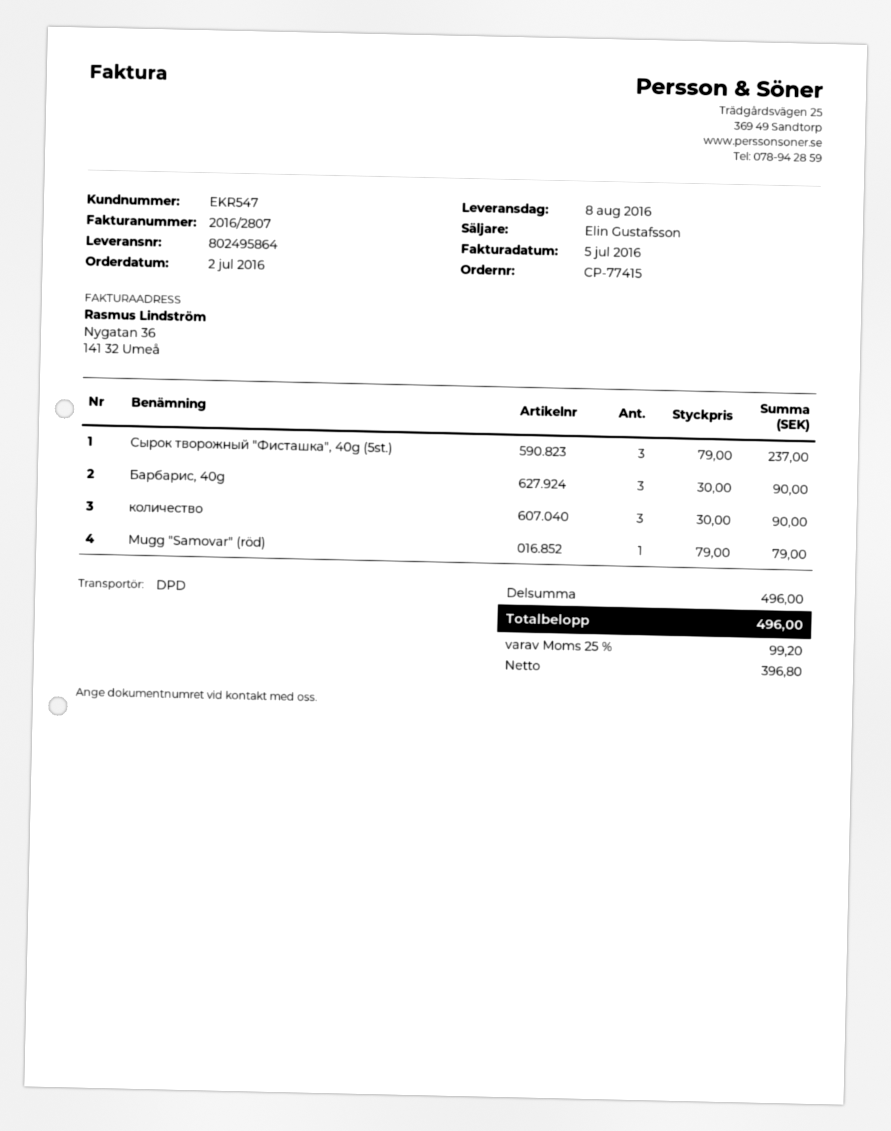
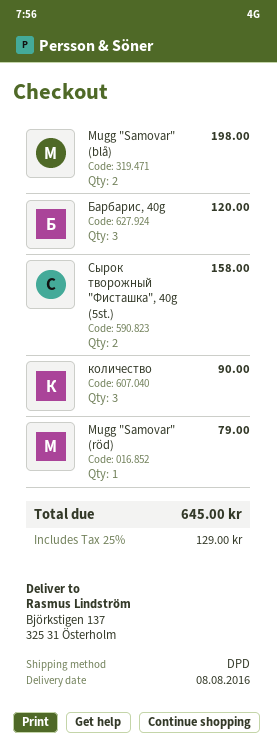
Сырок творожный "Фисташка", 40g (5st.): 3 for 237.00 -> 2 for 158.00
Барбарис, 40g: 3 for 90.00 -> 3 for 120.00
Mugg "Samovar" (blå): none -> 2 for 198.00
tax: 25% = 99.20 -> 25% = 129.00
total: 496.00 -> 645.00

